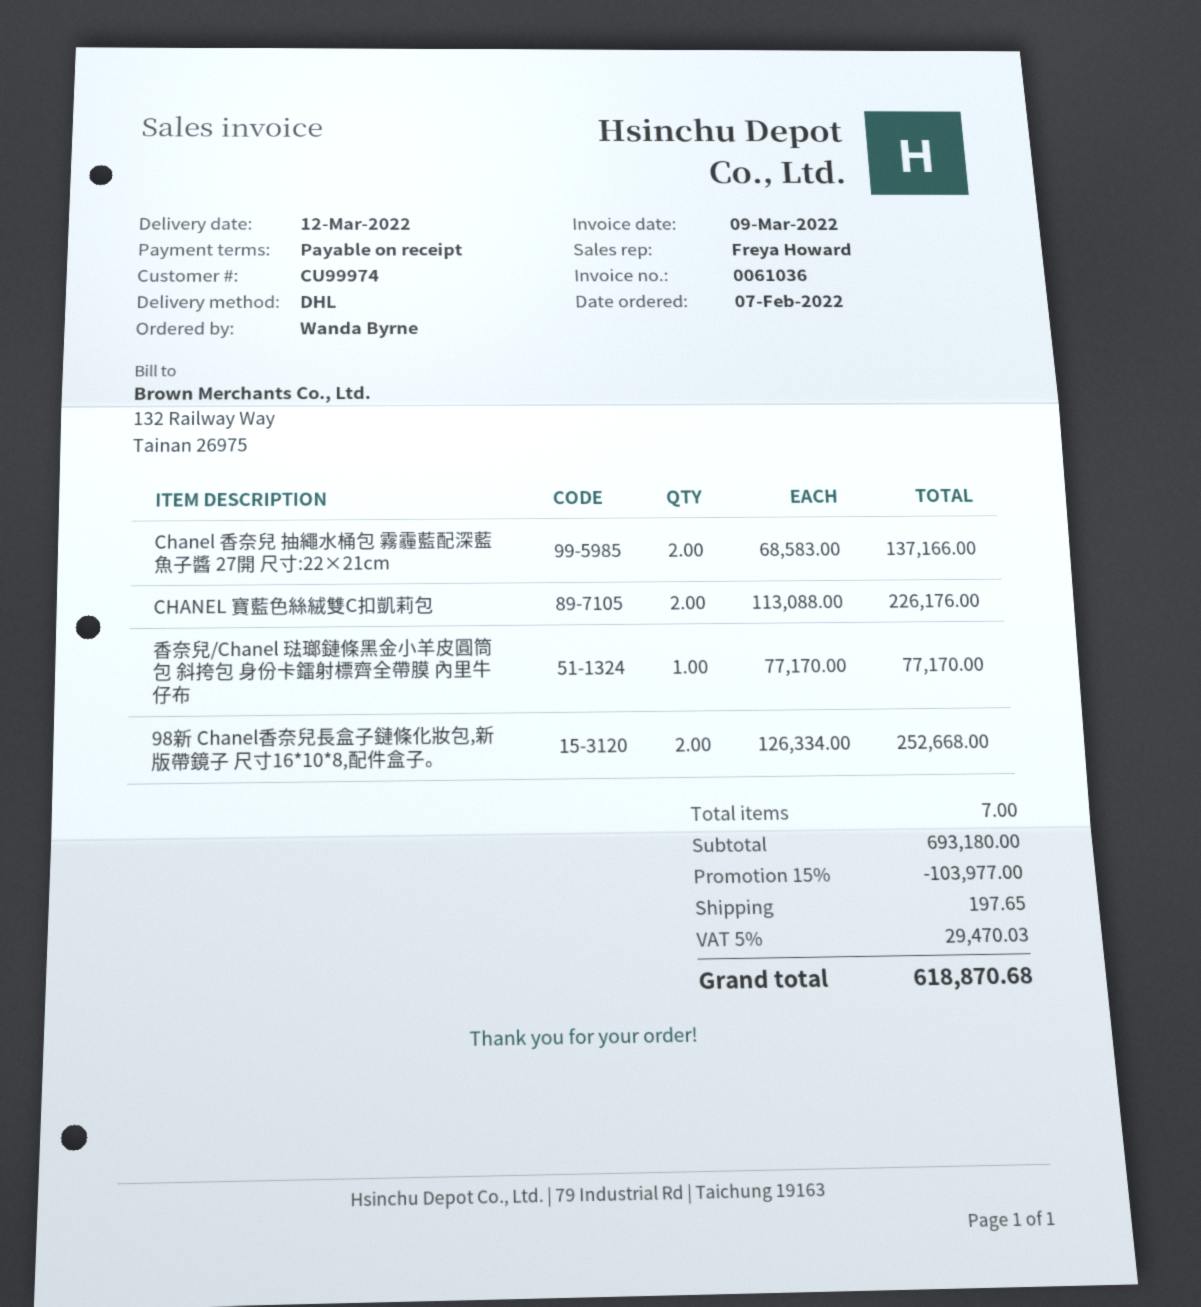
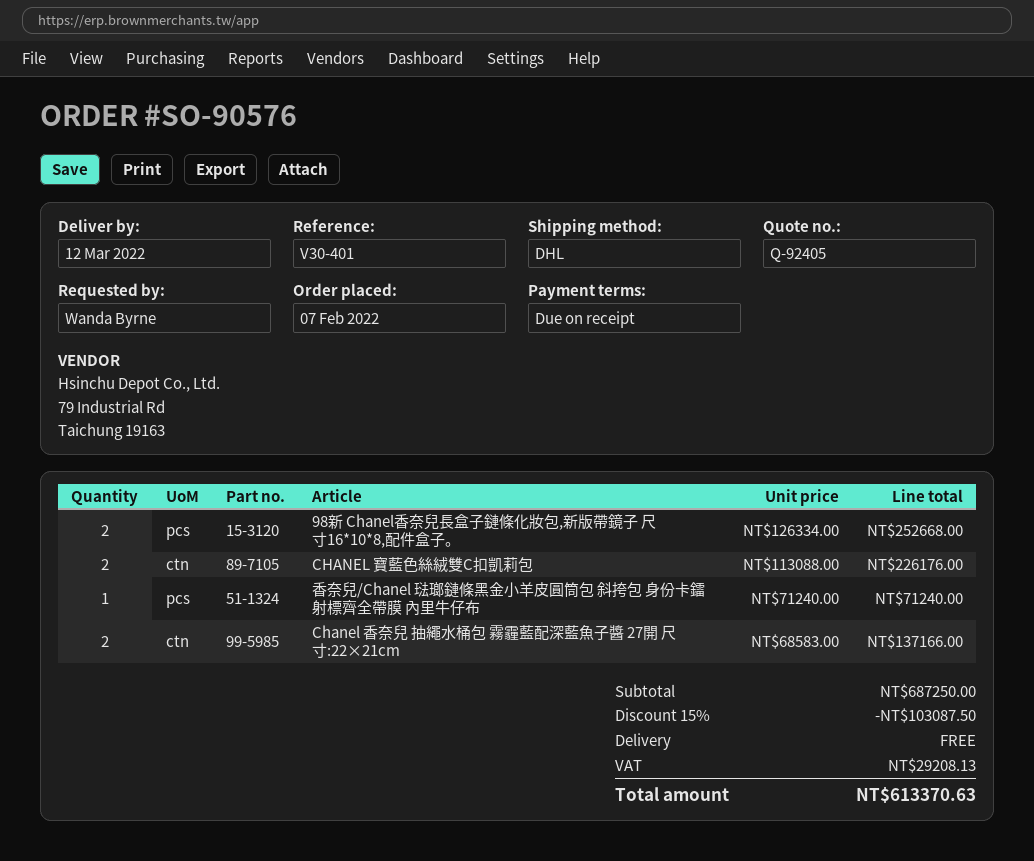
香奈兒/Chanel 琺瑯鏈條黑金小羊皮圓筒包 斜挎包 身份卡鐳射標齊全帶膜 內里牛仔布: 1 x 77170.00 = 77170.00 -> 1 x 71240.00 = 71240.00
subtotal: 693180.00 -> 687250.00
discount: 15% = 103977.00 -> 15% = 103087.50
shipping: 197.65 -> 0.00
tax: 29470.03 -> 29208.13
total: 618870.68 -> 613370.63

